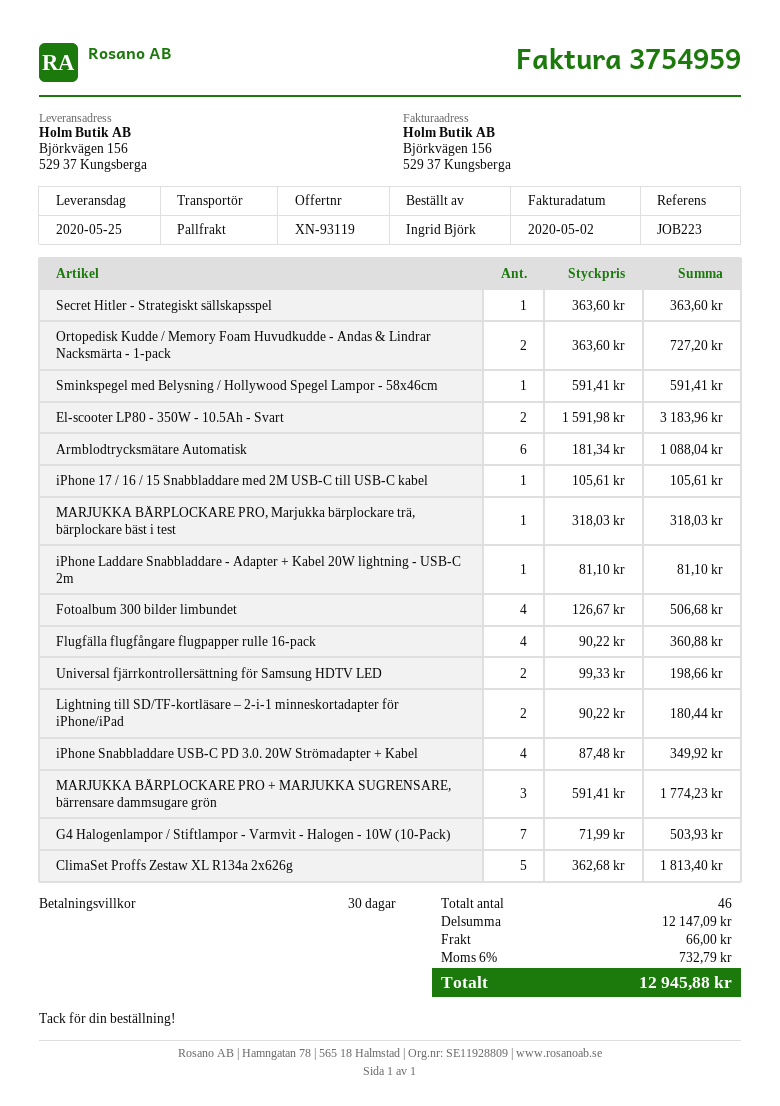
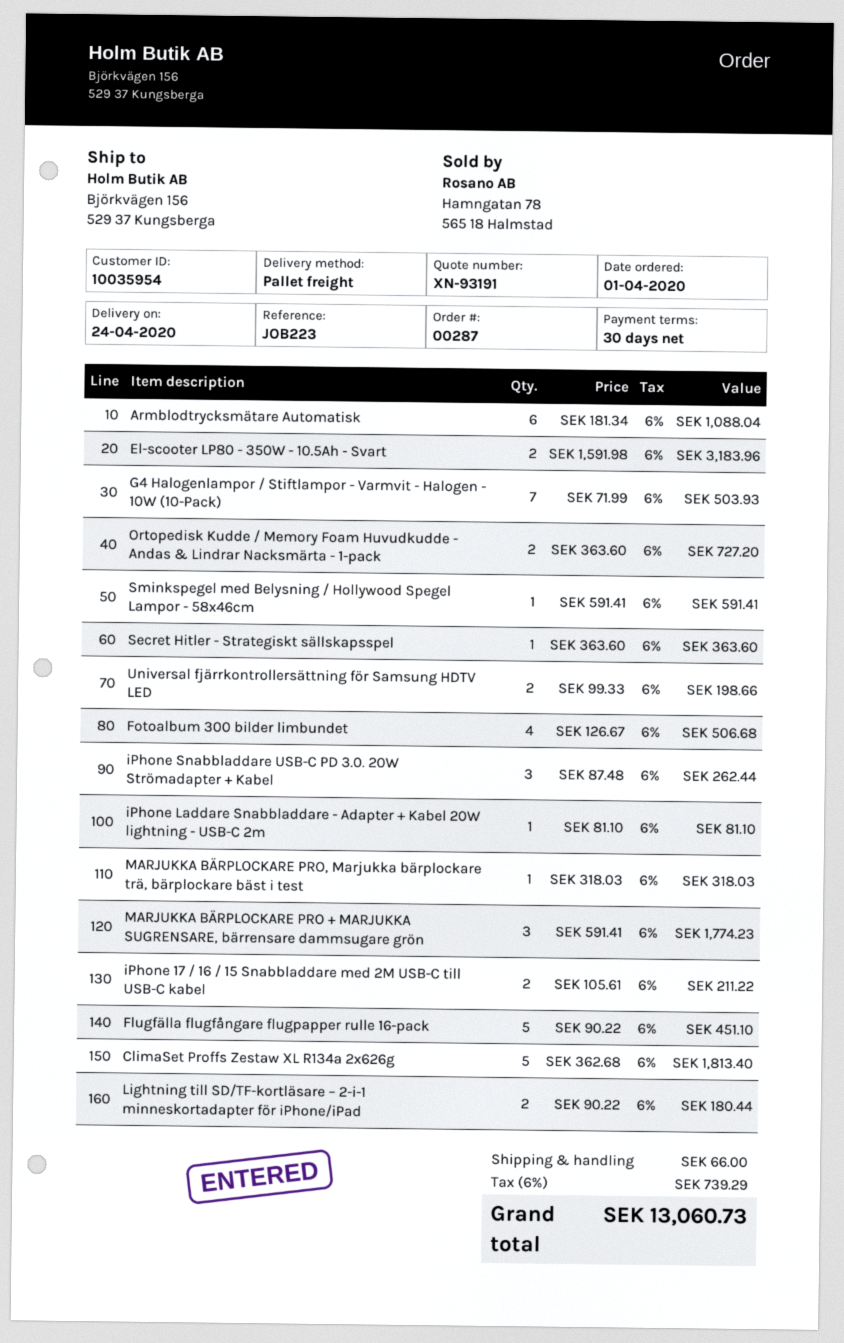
quote number: XN-93119 -> XN-93191
delivery date: 2020-05-25 -> 2020-04-24
iPhone 17 / 16 / 15 Snabbladdare med 2M USB-C till USB-C kabel: 1 x 105.61 = 105.61 -> 2 x 105.61 = 211.22
Flugfälla flugfångare flugpapper rulle 16-pack: 4 x 90.22 = 360.88 -> 5 x 90.22 = 451.10
iPhone Snabbladdare USB-C PD 3.0. 20W Strömadapter + Kabel: 4 x 87.48 = 349.92 -> 3 x 87.48 = 262.44
tax: 6% = 732.79 -> 6% = 739.29
total: 12945.88 -> 13060.73

